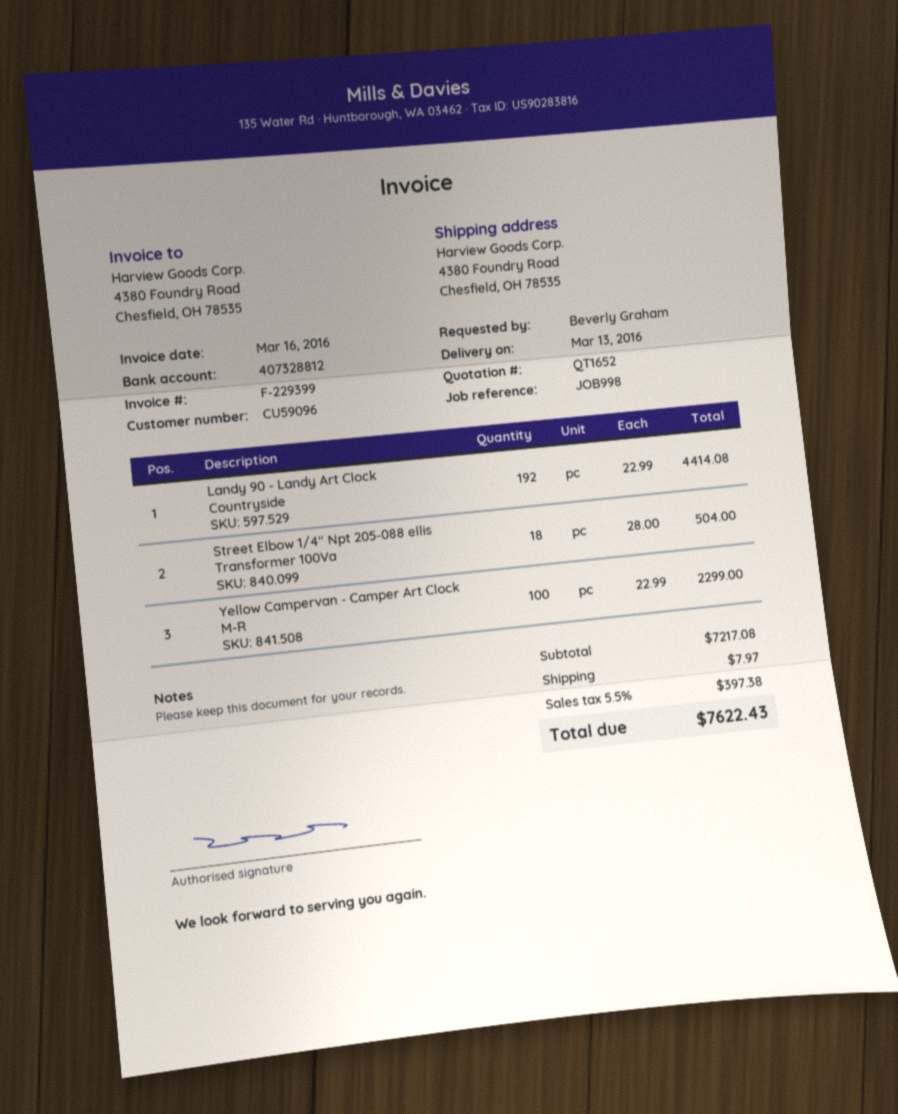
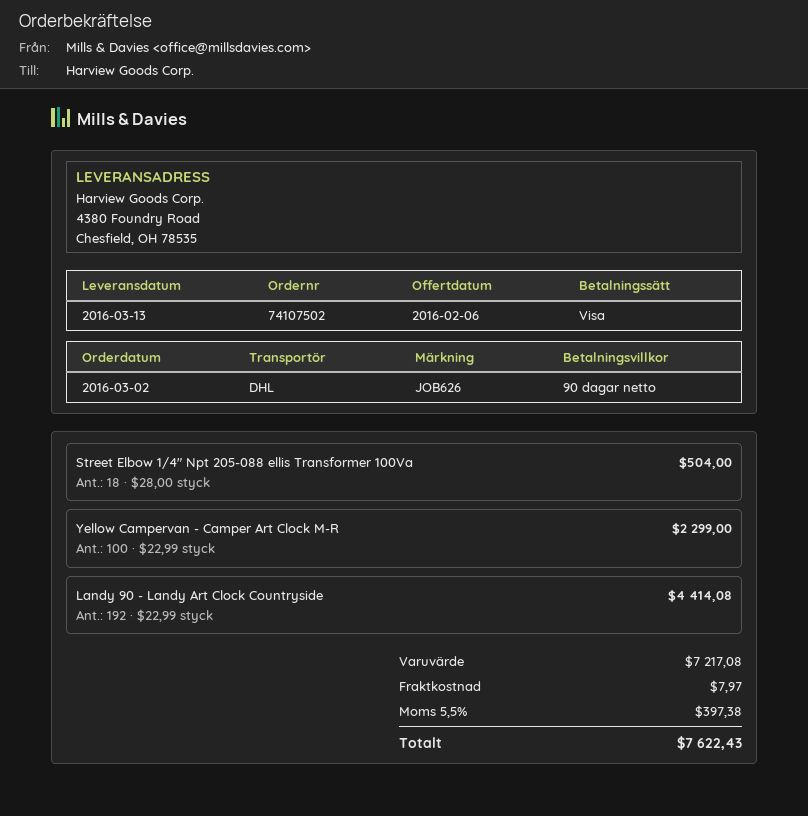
reference: JOB998 -> JOB626

